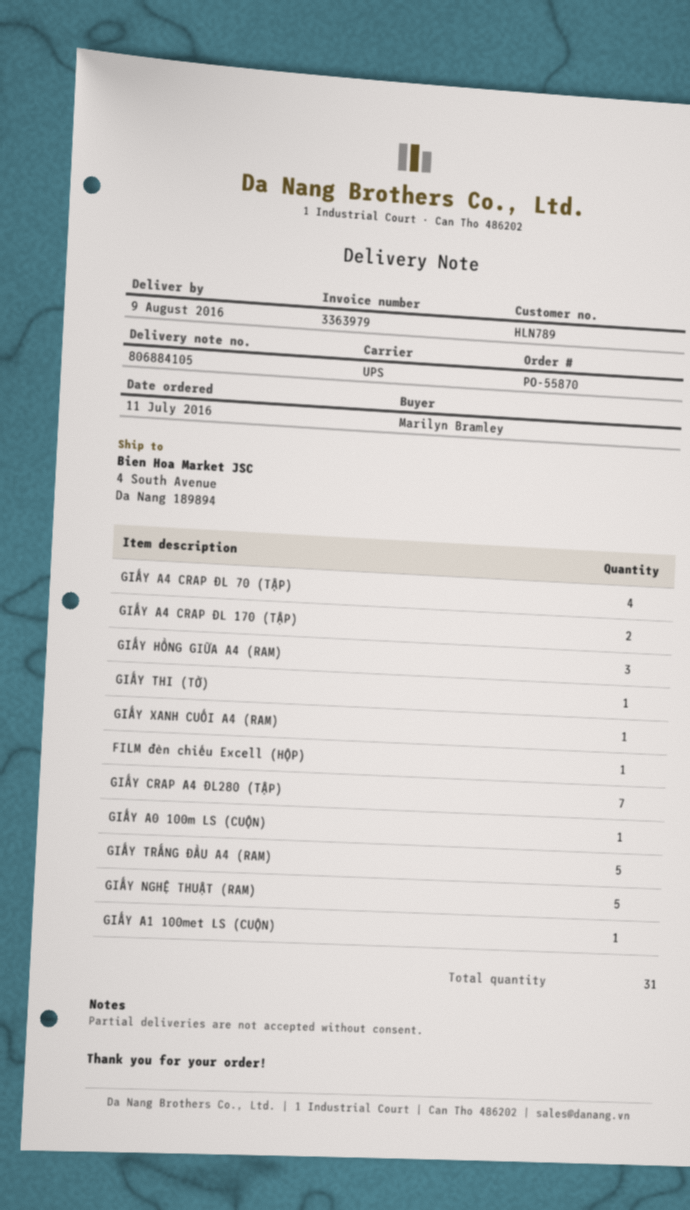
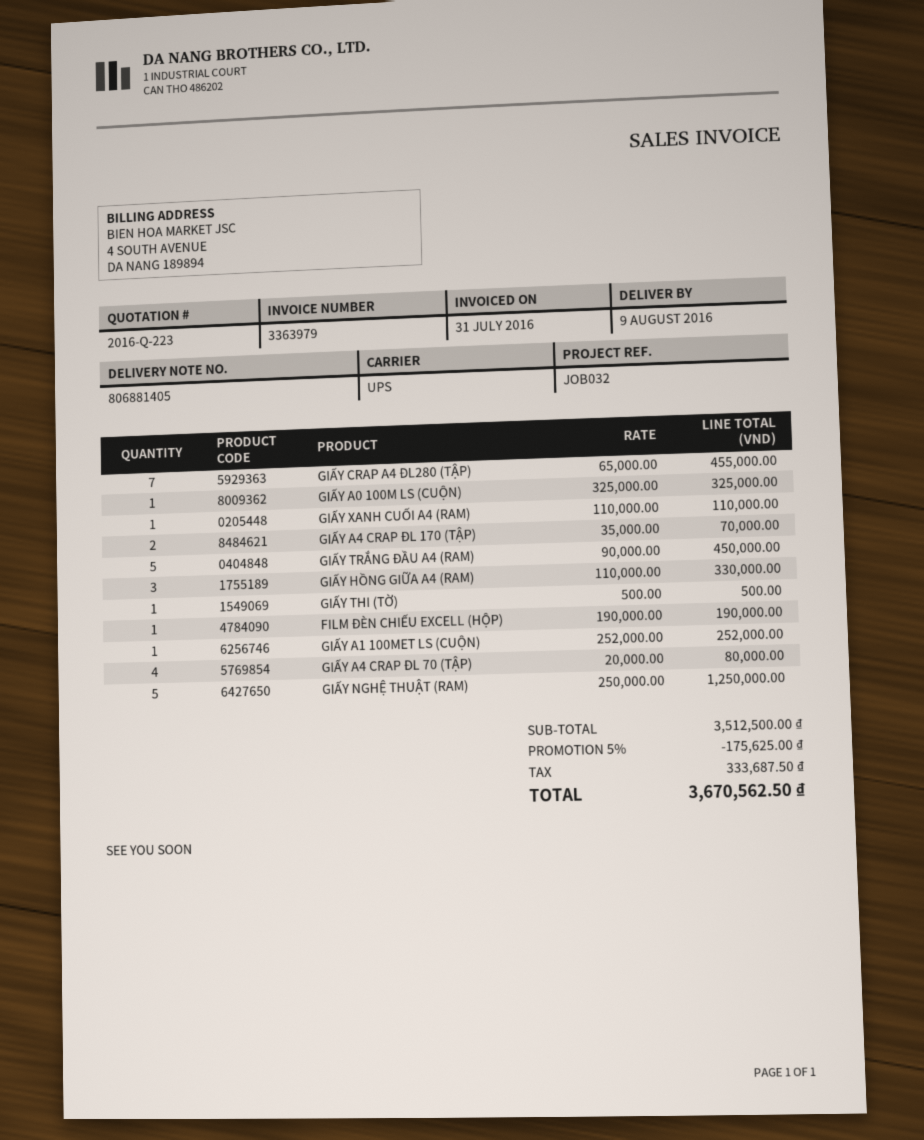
delivery note number: 806884105 -> 806881405

